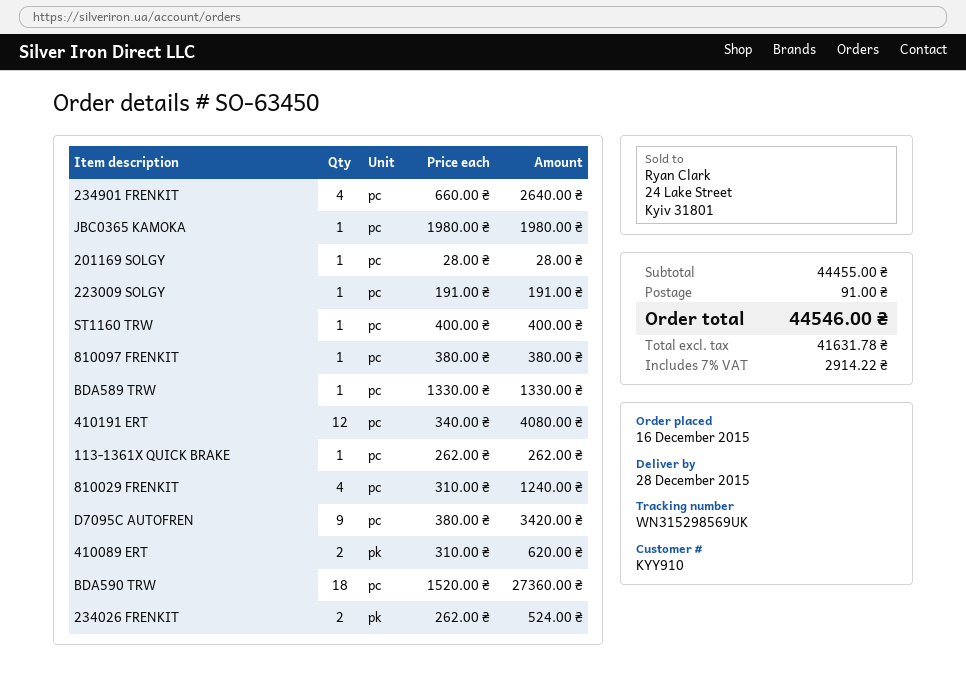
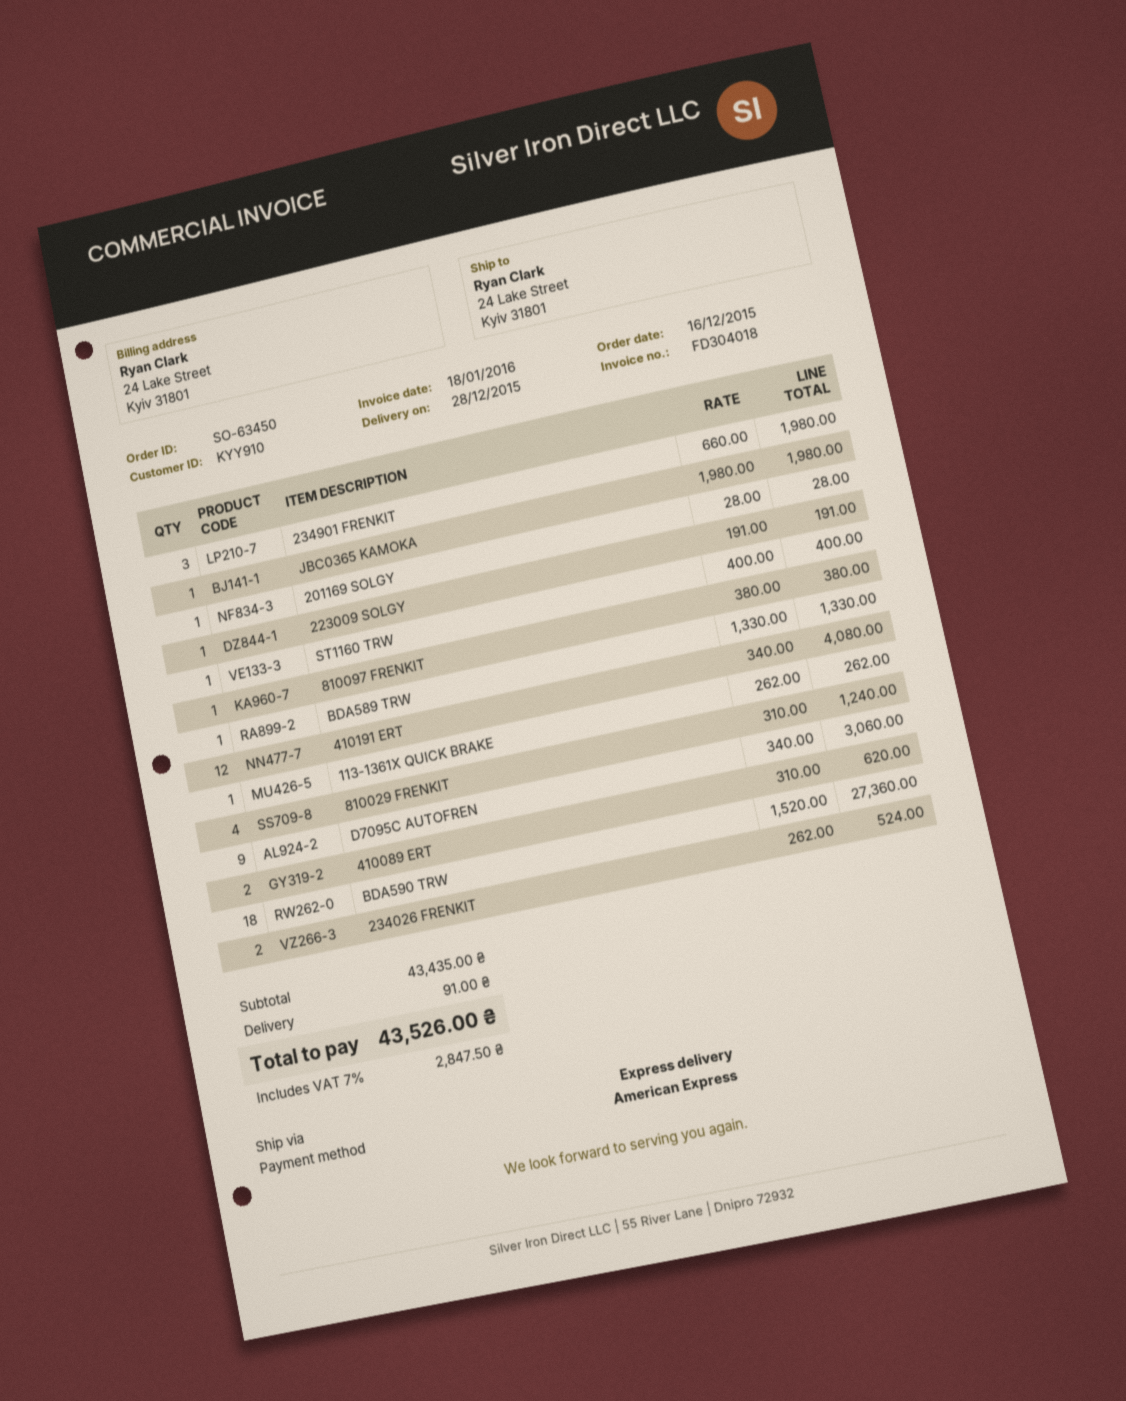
234901 FRENKIT: 4 x 660.00 = 2640.00 -> 3 x 660.00 = 1980.00
D7095C AUTOFREN: 9 x 380.00 = 3420.00 -> 9 x 340.00 = 3060.00
subtotal: 44455.00 -> 43435.00
tax: 7% = 2914.22 -> 7% = 2847.50
total: 44546.00 -> 43526.00

